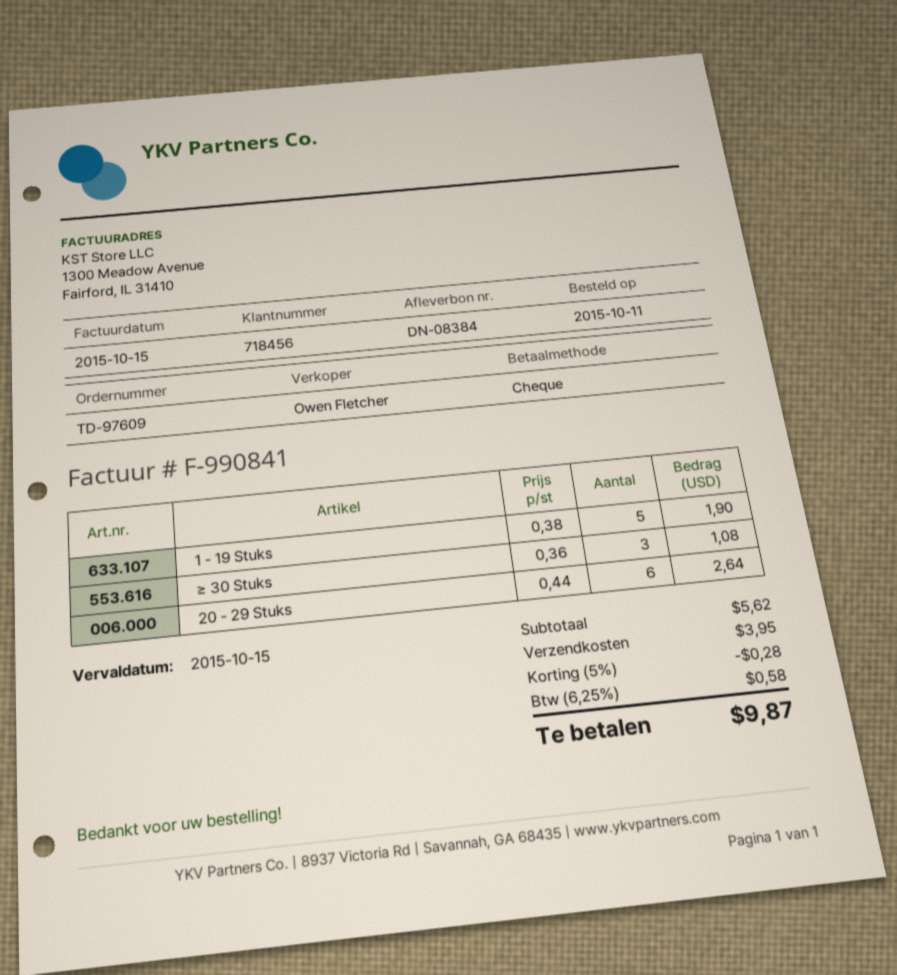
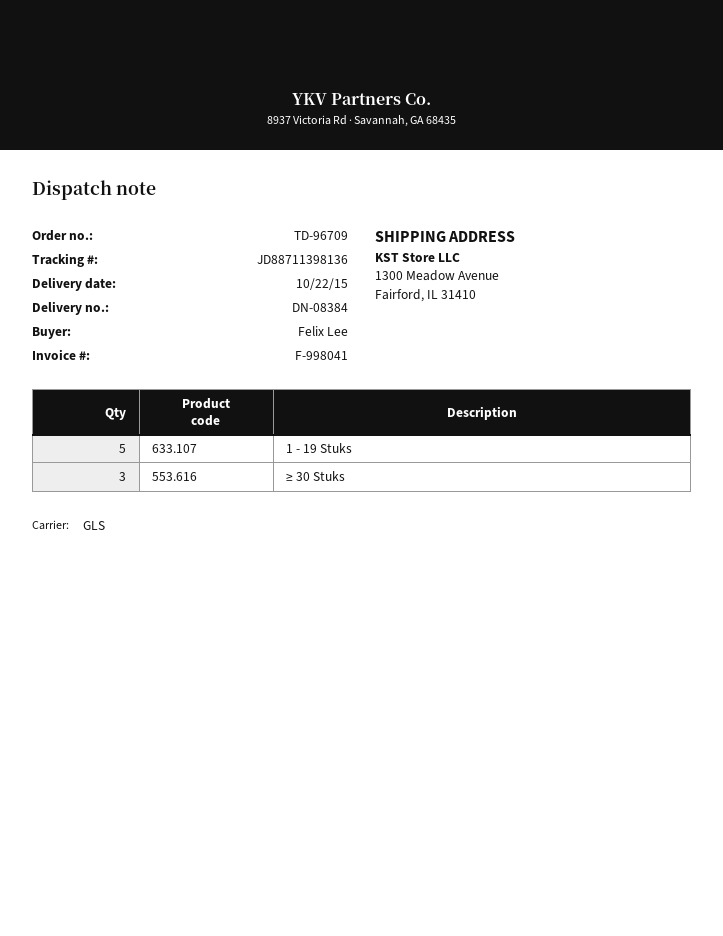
order number: TD-97609 -> TD-96709
invoice number: F-990841 -> F-998041
20 - 29 Stuks: 6 -> none

